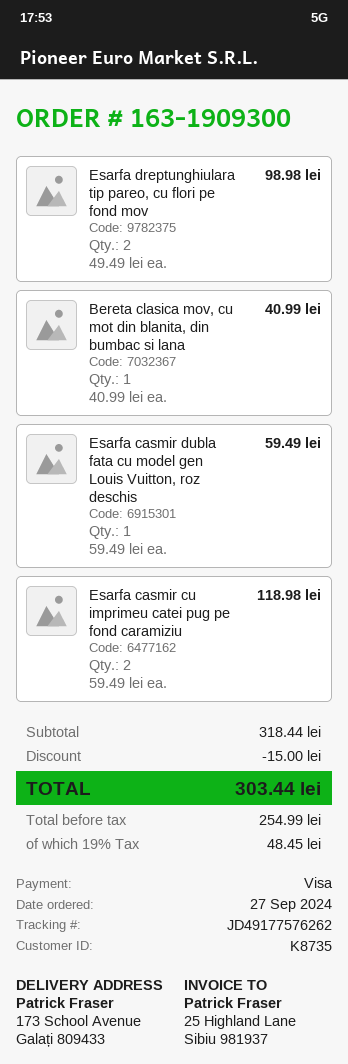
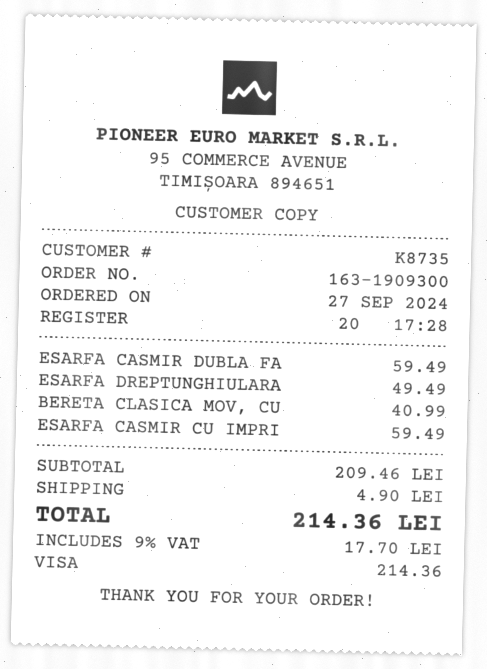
Esarfa dreptunghiulara tip pareo, cu flori pe fond mov: 2 x 49.49 = 98.98 -> 1 x 49.49 = 49.49
Esarfa casmir cu imprimeu catei pug pe fond caramiziu: 2 x 59.49 = 118.98 -> 1 x 59.49 = 59.49
subtotal: 318.44 -> 209.46
discount: 15.00 -> none
shipping: none -> 4.90
tax: 19% = 48.45 -> 9% = 17.70
total: 303.44 -> 214.36

